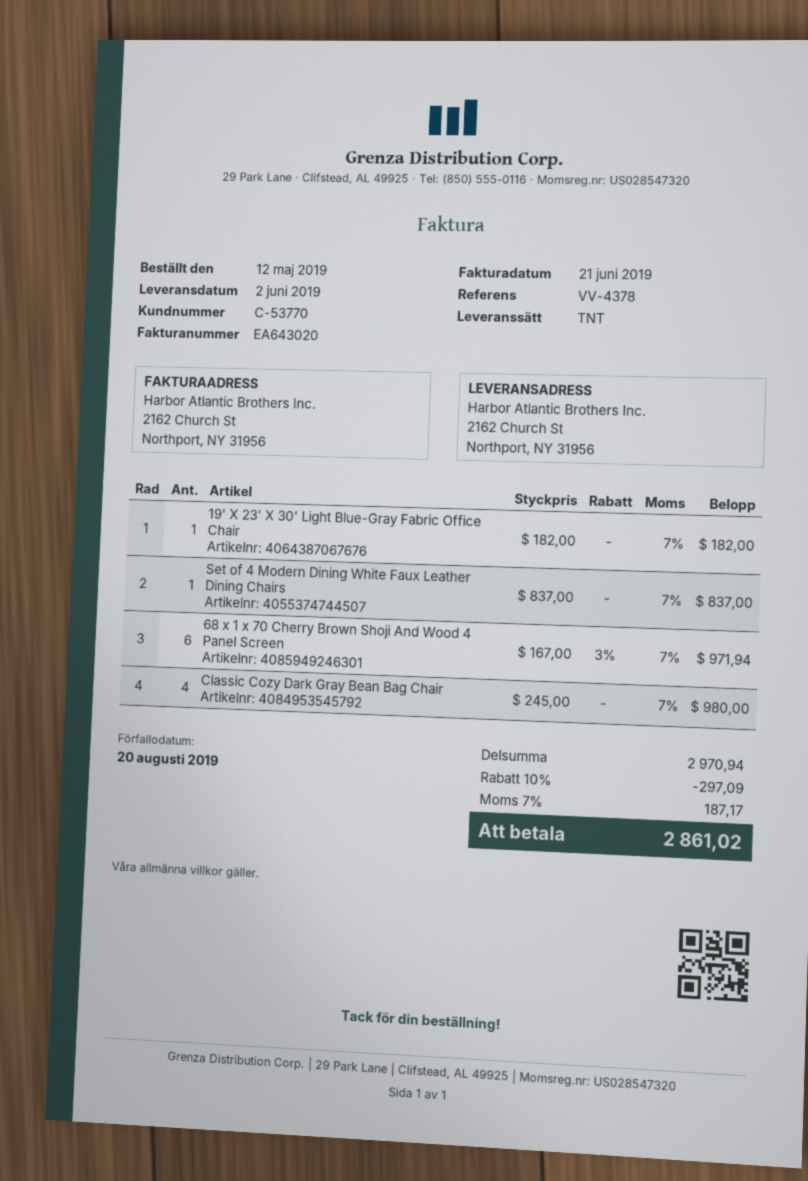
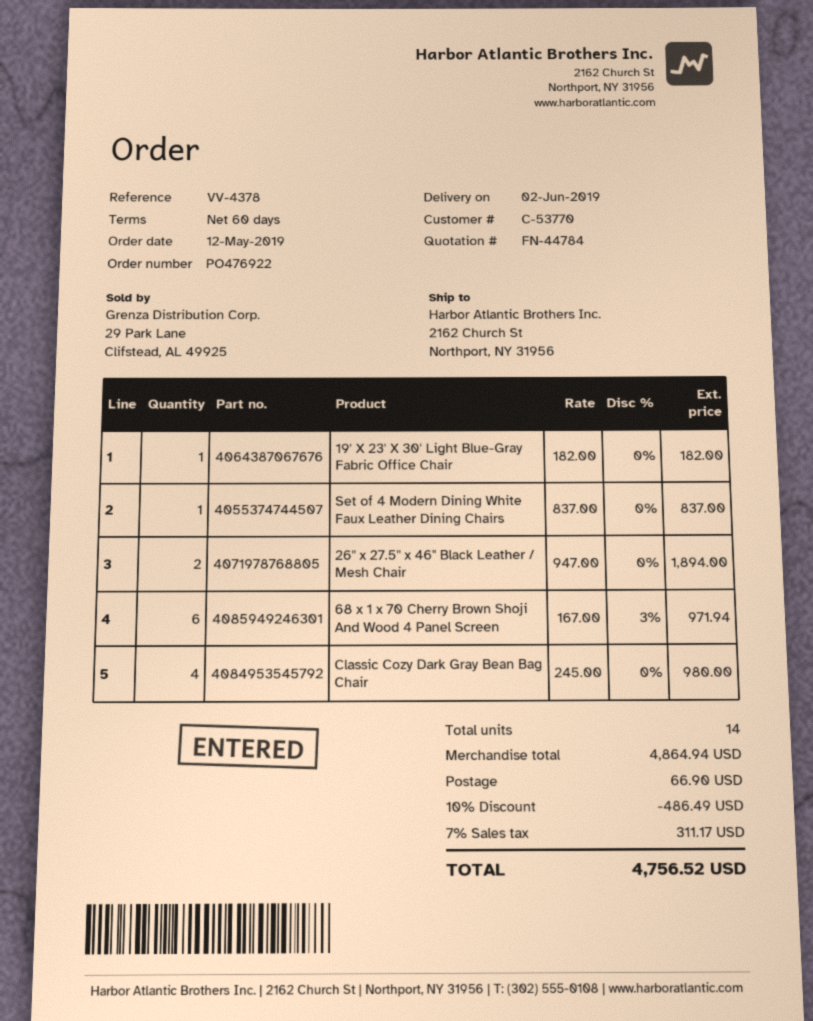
26" x 27.5" x 46" Black Leather / Mesh Chair: none -> 2 x 947.00 = 1894.00
subtotal: 2970.94 -> 4864.94
discount: 10% = 297.09 -> 10% = 486.49
shipping: none -> 66.90
tax: 7% = 187.17 -> 7% = 311.17
total: 2861.02 -> 4756.52

